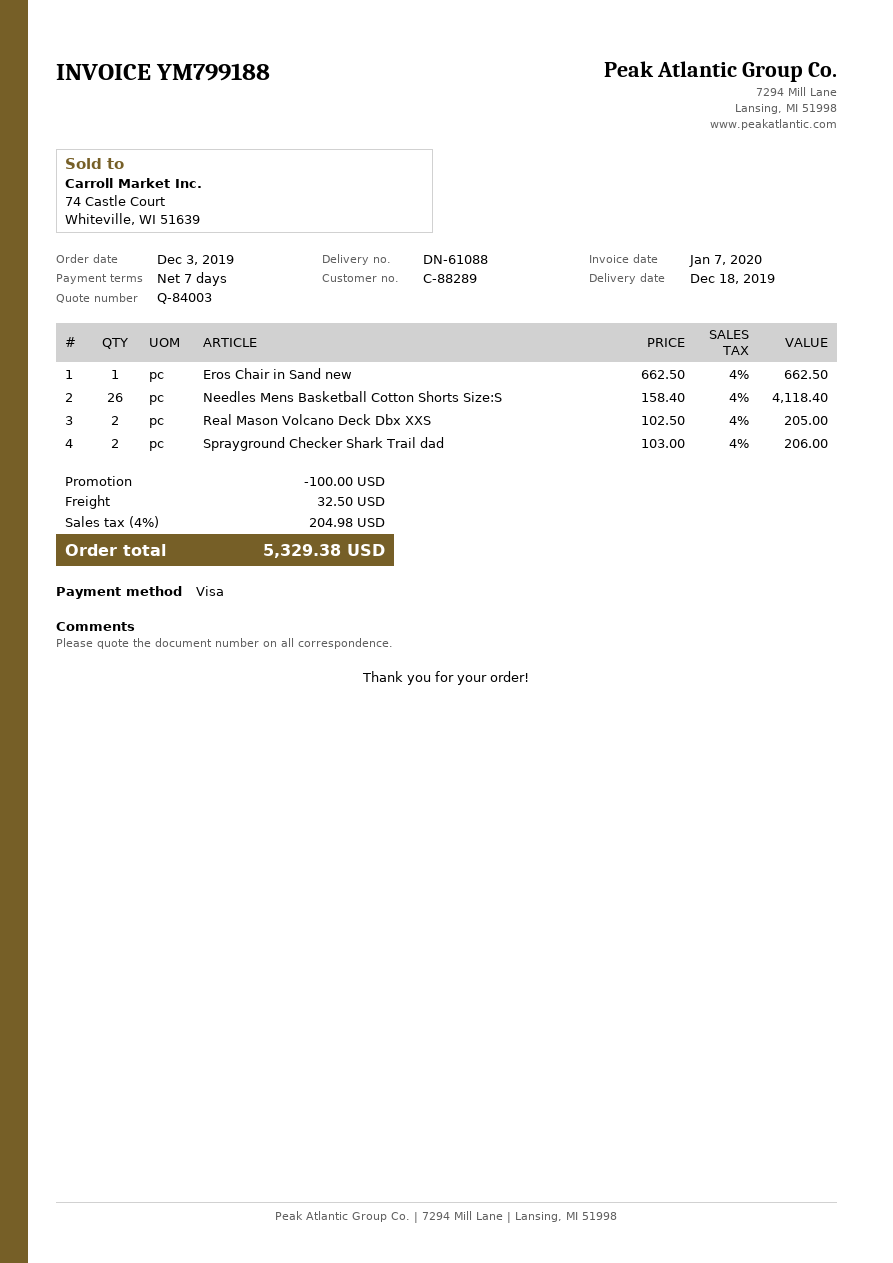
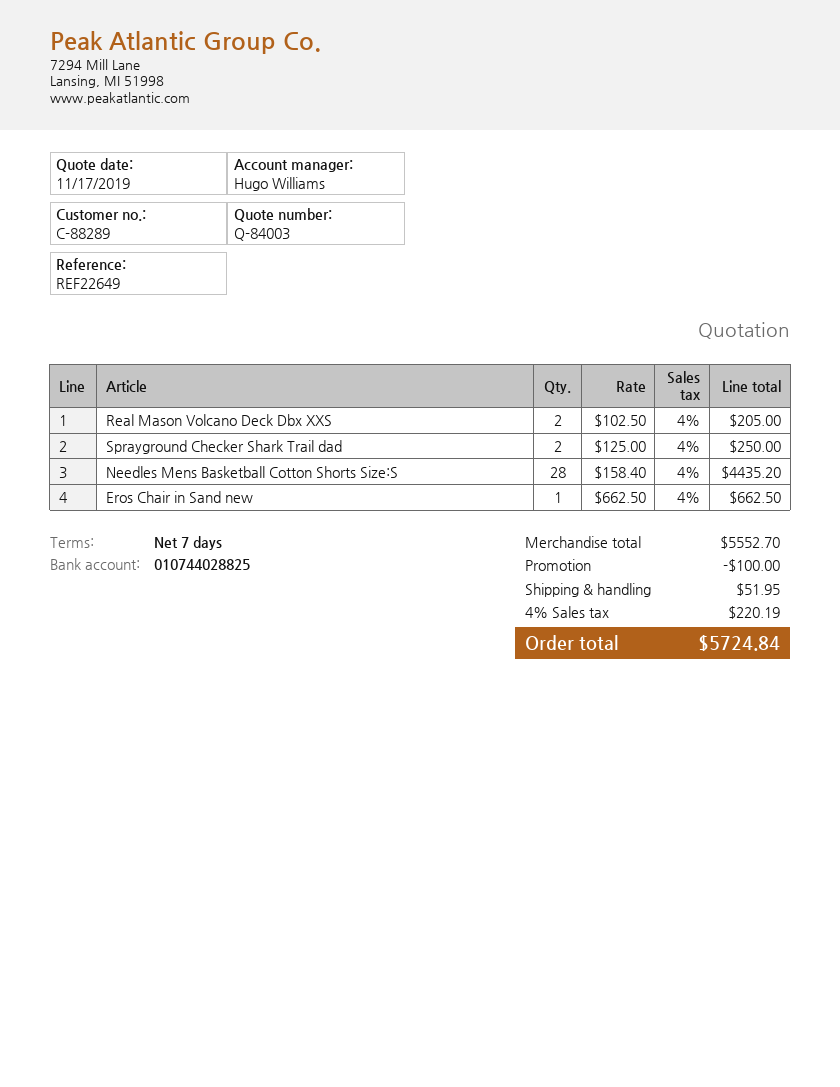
Needles Mens Basketball Cotton Shorts Size:S: 26 x 158.40 = 4118.40 -> 28 x 158.40 = 4435.20
Sprayground Checker Shark Trail dad: 2 x 103.00 = 206.00 -> 2 x 125.00 = 250.00
shipping: 32.50 -> 51.95
tax: 4% = 204.98 -> 4% = 220.19
total: 5329.38 -> 5724.84

